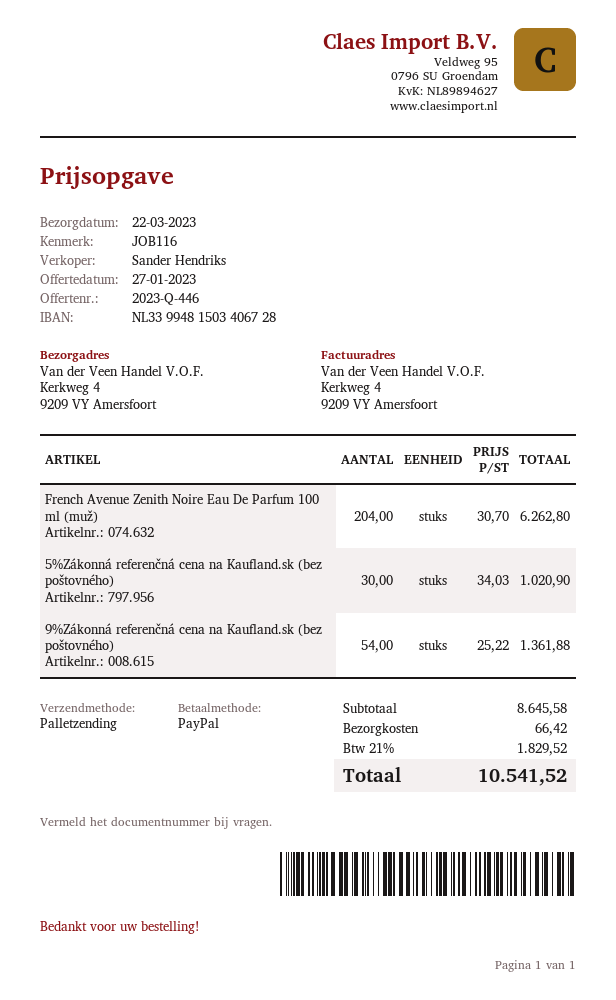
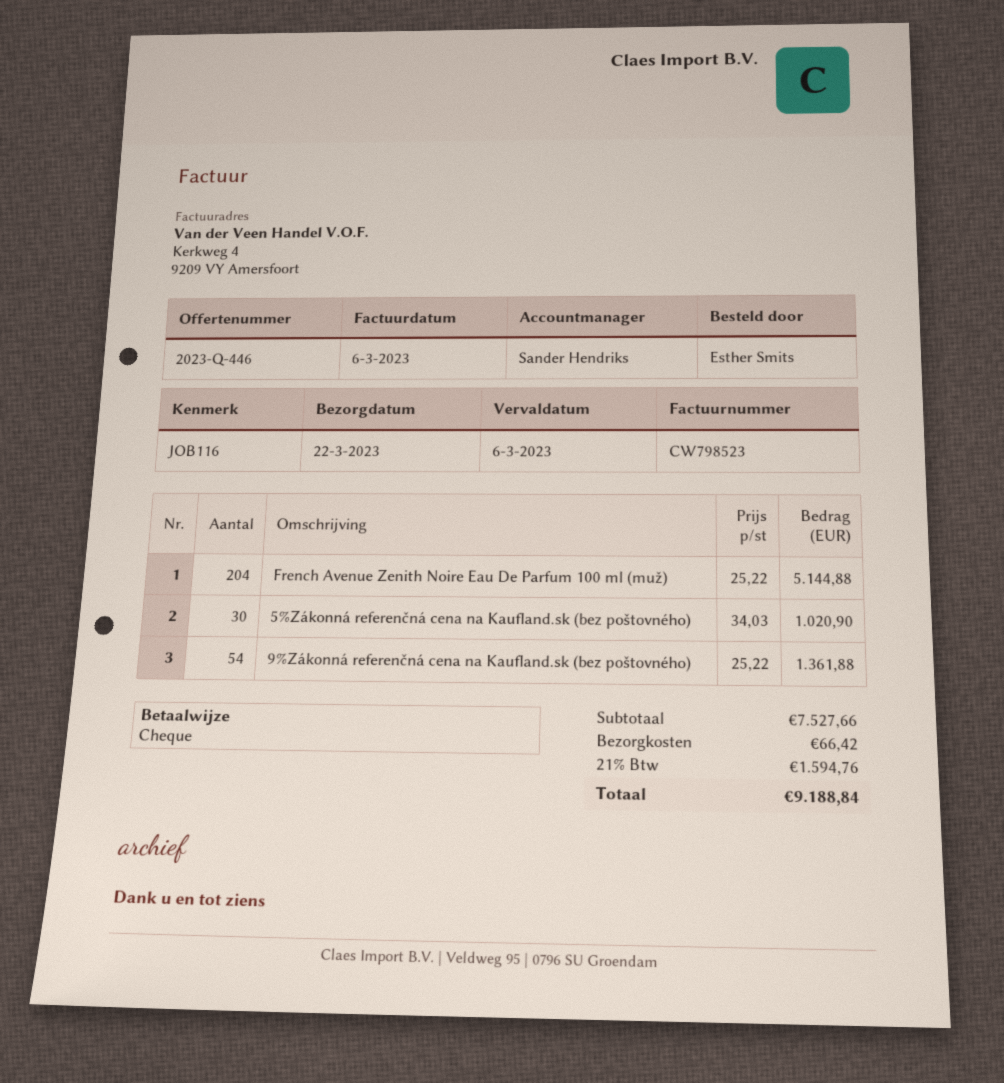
payment method: PayPal -> cheque
French Avenue Zenith Noire Eau De Parfum 100 ml (muž): 204 x 30.70 = 6262.80 -> 204 x 25.22 = 5144.88
subtotal: 8645.58 -> 7527.66
tax: 21% = 1829.52 -> 21% = 1594.76
total: 10541.52 -> 9188.84

